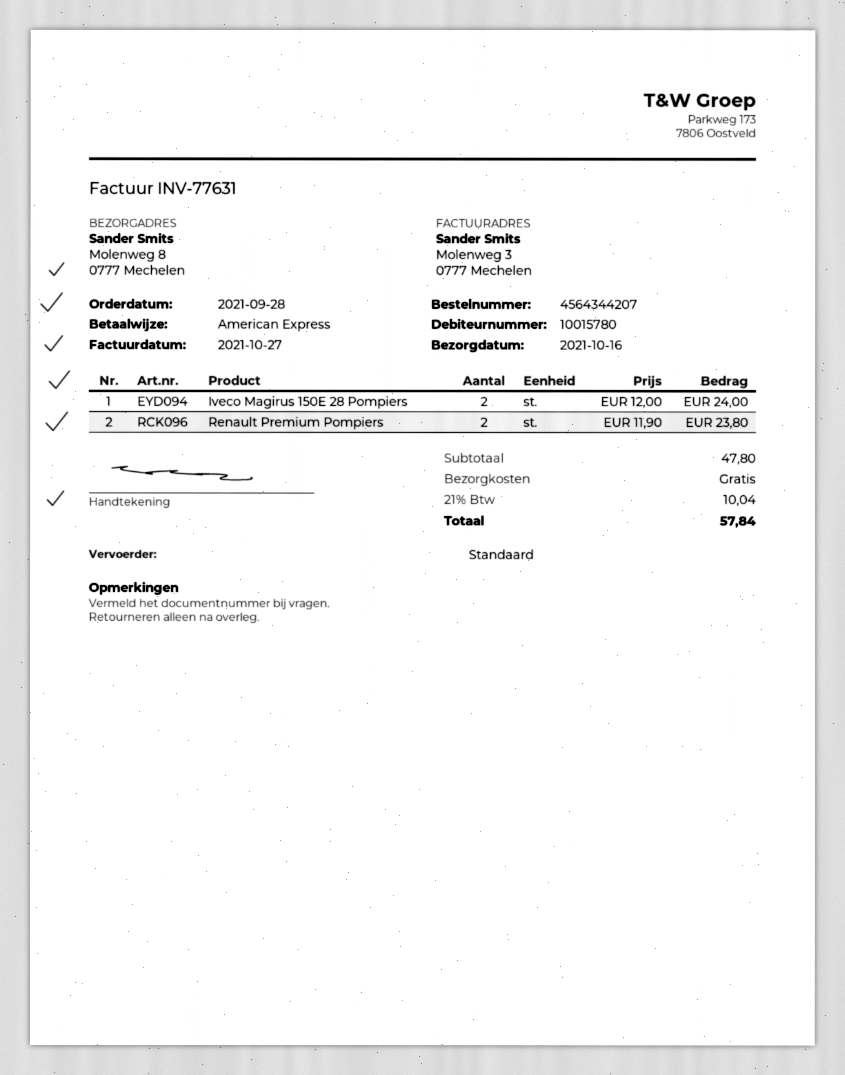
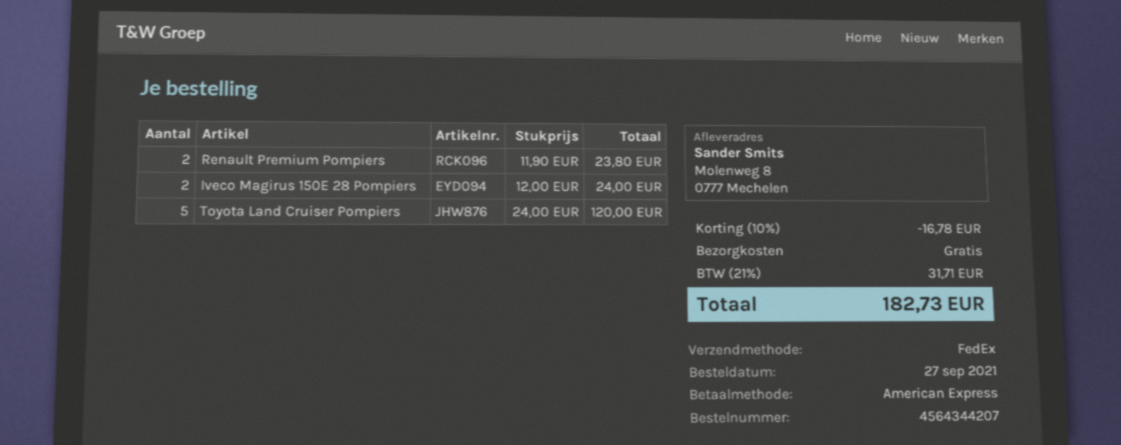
order date: 2021-09-28 -> 2021-09-27
shipping method: standard -> FedEx
Toyota Land Cruiser Pompiers: none -> 5 x 24.00 = 120.00
discount: none -> 10% = 16.78
tax: 21% = 10.04 -> 21% = 31.71
total: 57.84 -> 182.73

